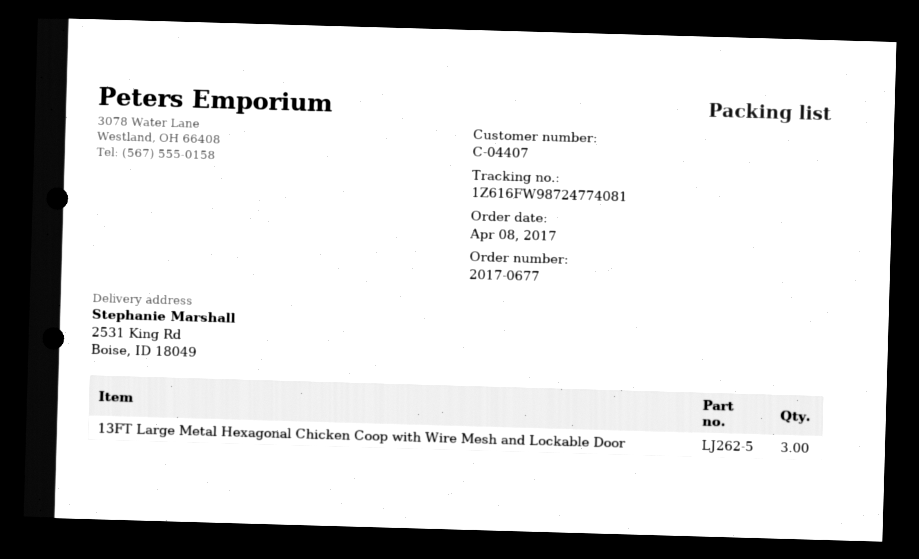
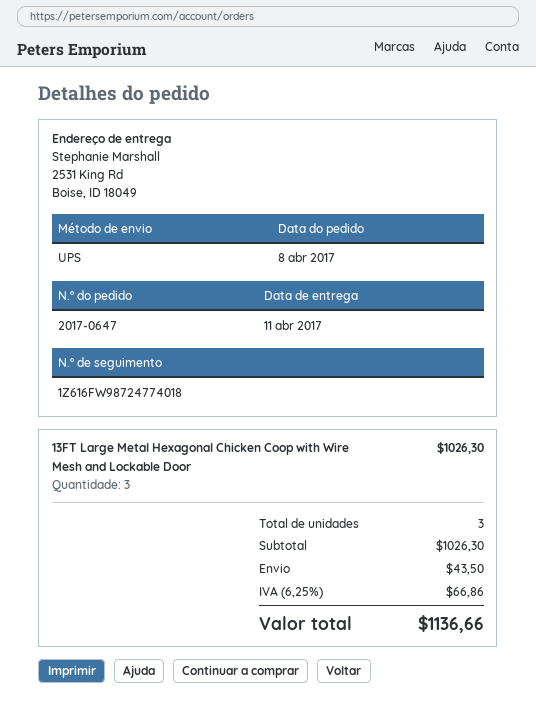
order number: 2017-0677 -> 2017-0647
tracking number: 1Z616FW98724774081 -> 1Z616FW98724774018

